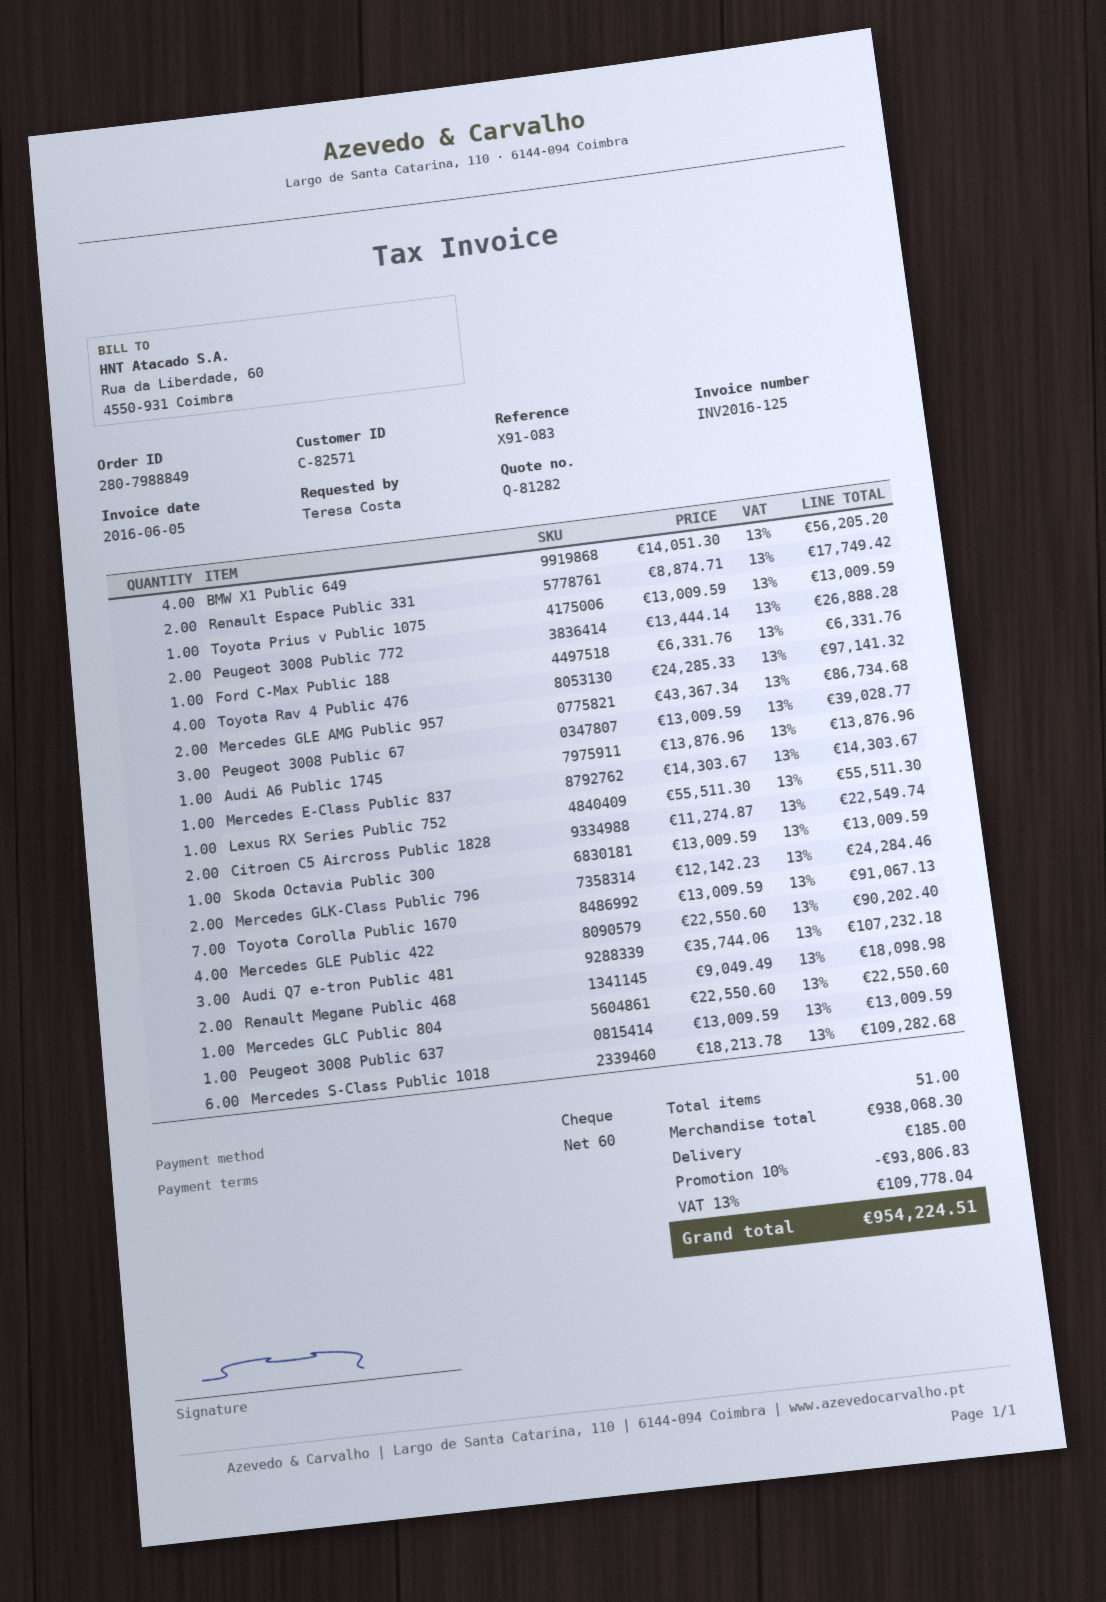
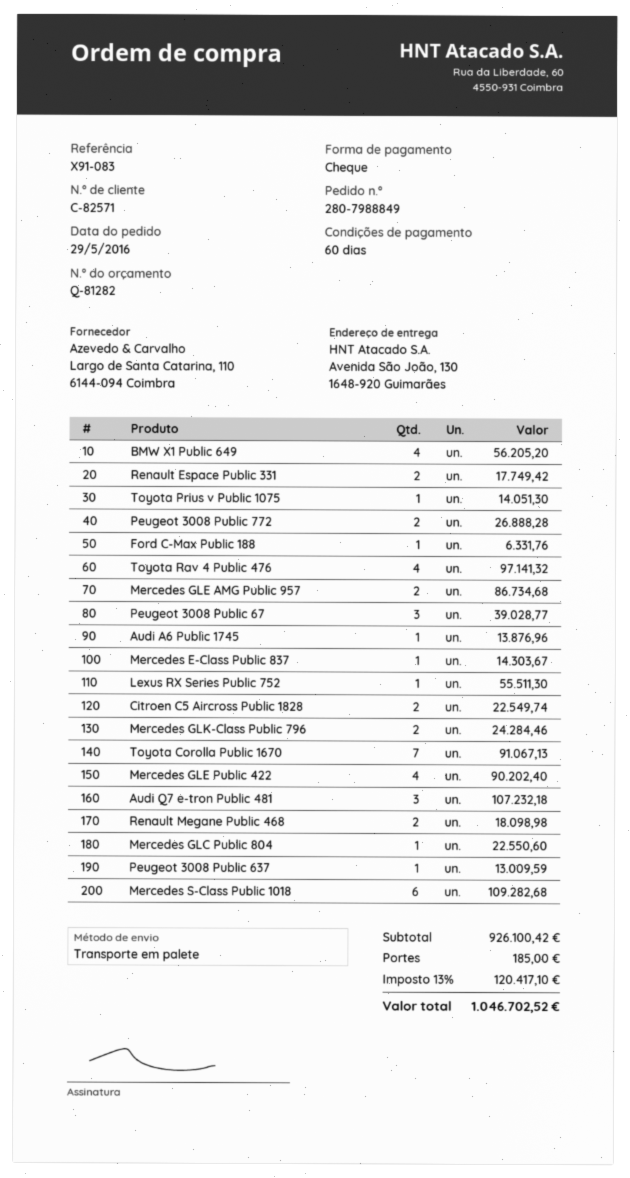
Toyota Prius v Public 1075: 1 for 13009.59 -> 1 for 14051.30
Skoda Octavia Public 300: 1 for 13009.59 -> none
subtotal: 938068.30 -> 926100.42
discount: 10% = 93806.83 -> none
tax: 13% = 109778.04 -> 13% = 120417.10
total: 954224.51 -> 1046702.52

